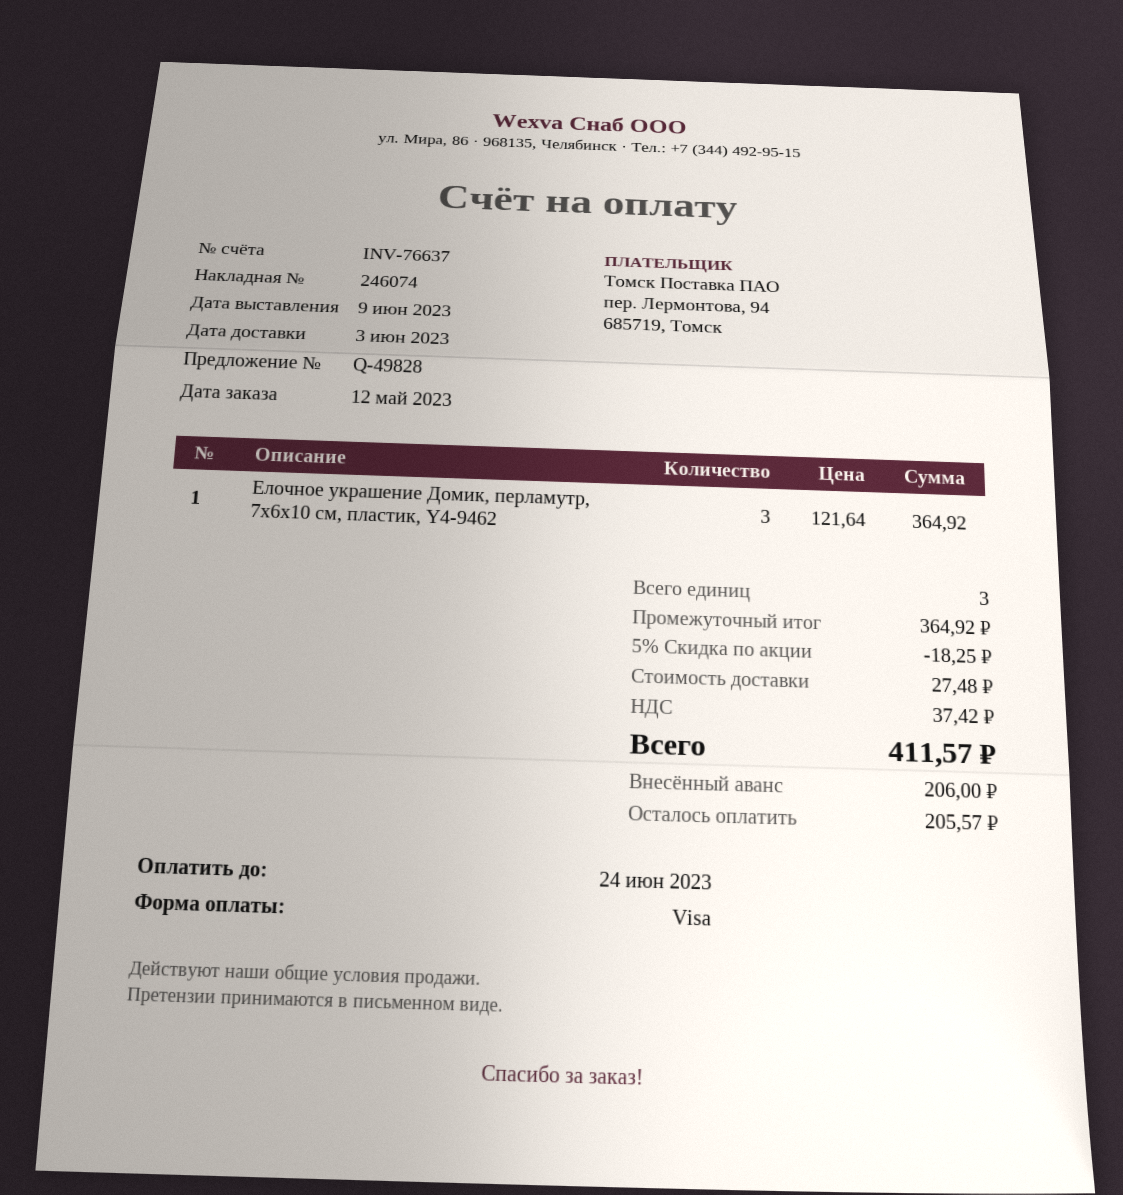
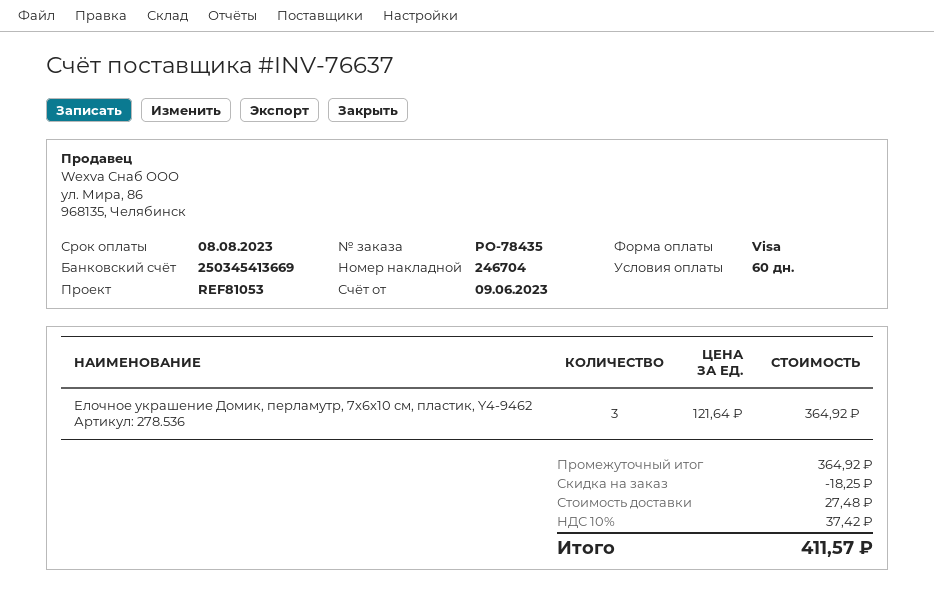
delivery note number: 246074 -> 246704
due date: 2023-06-24 -> 2023-08-08

